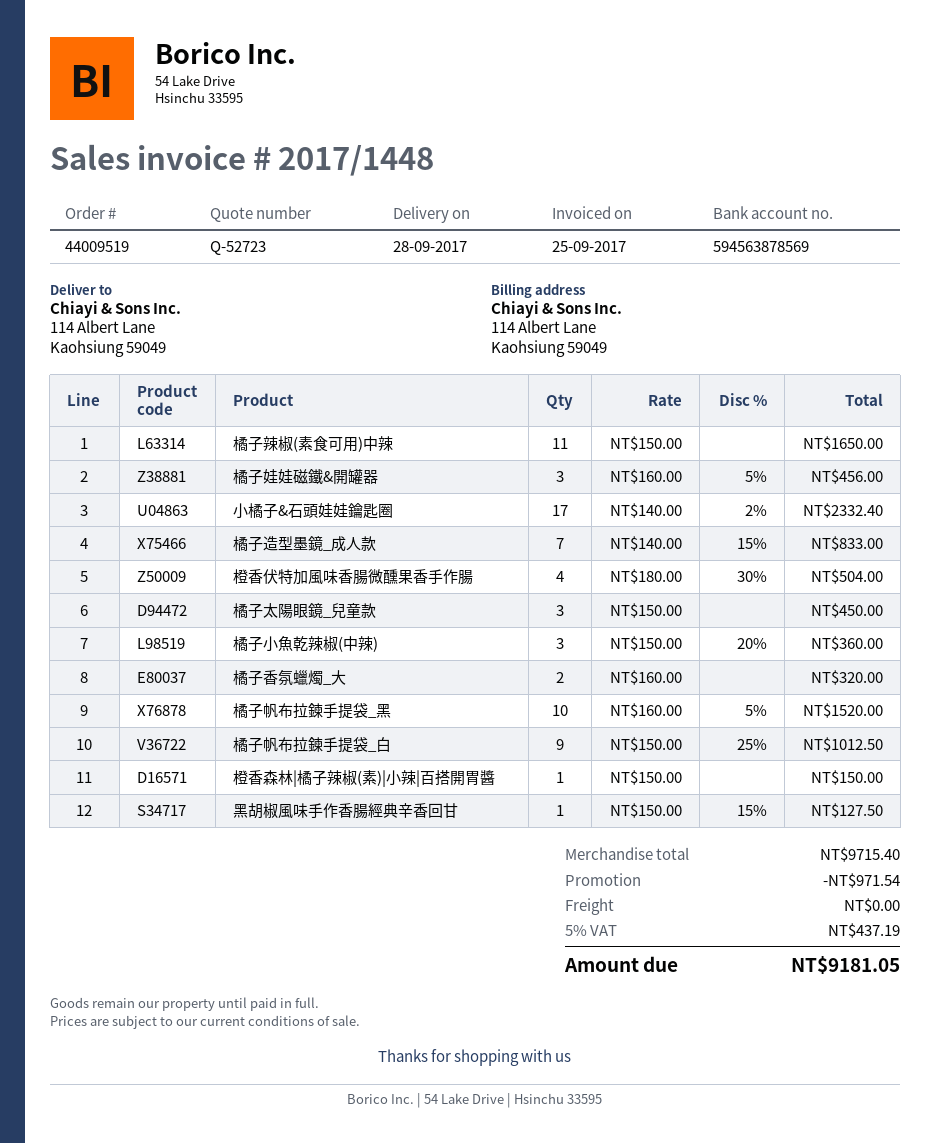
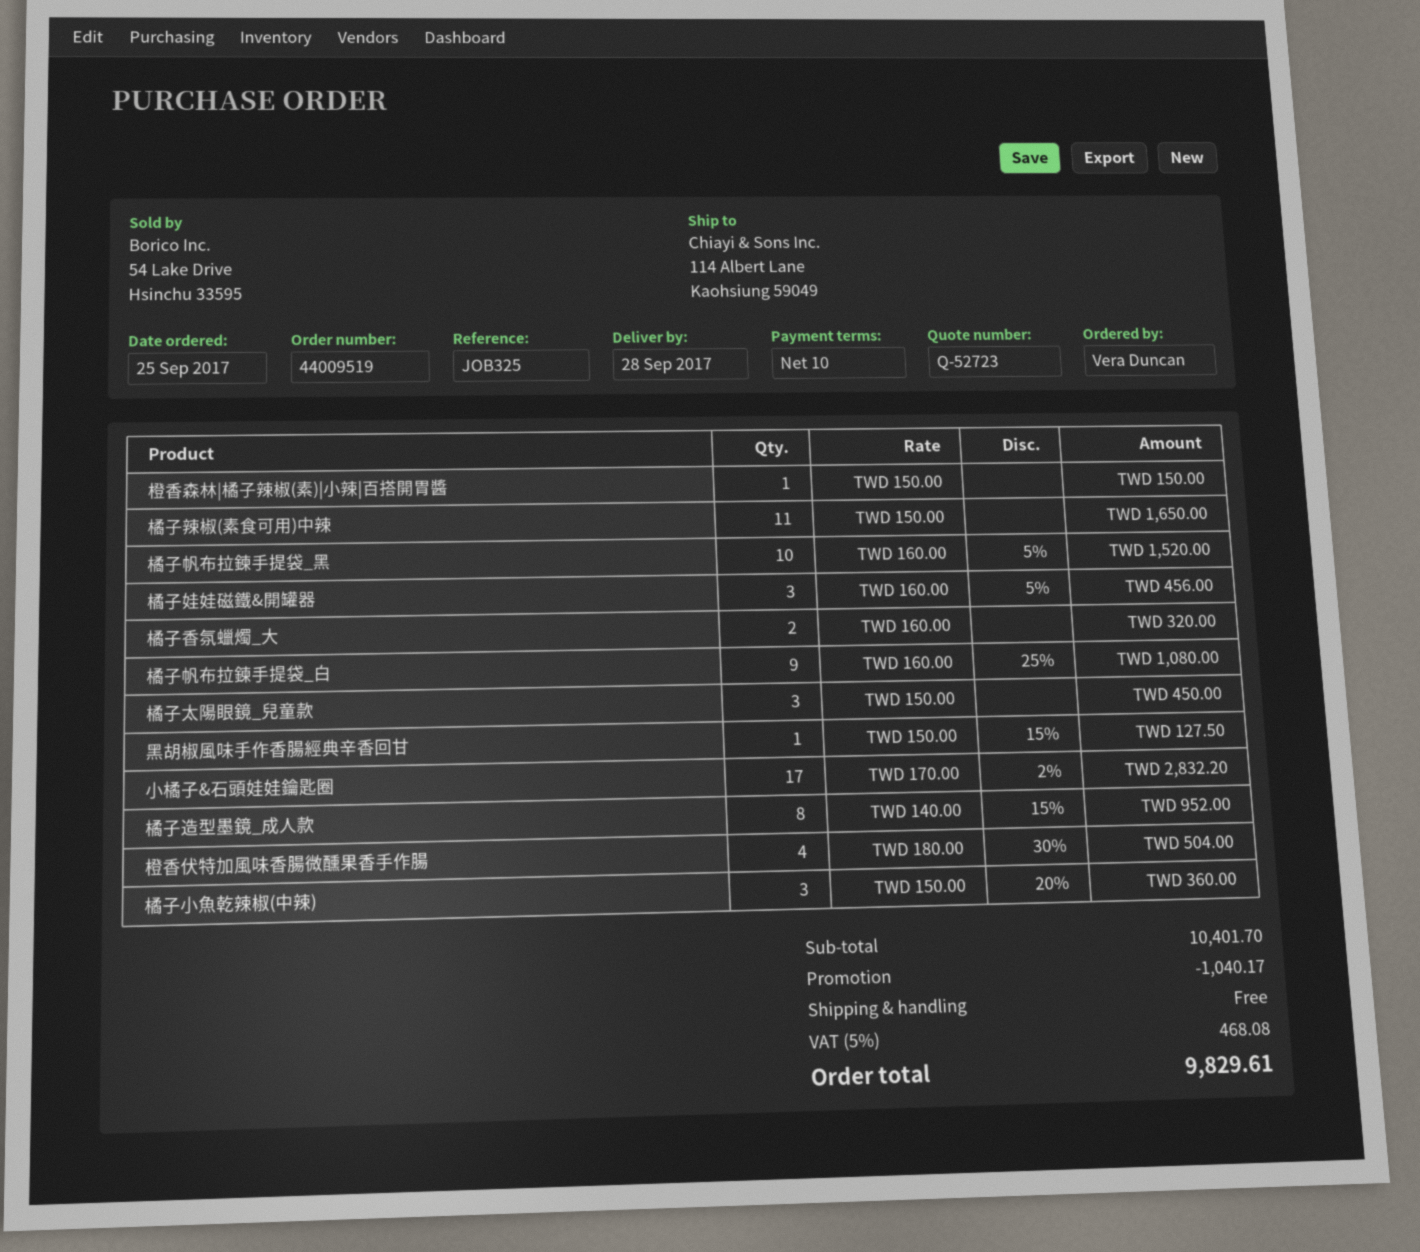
小橘子&石頭娃娃鑰匙圈: 17 x 140.00 - 2% = 2332.40 -> 17 x 170.00 - 2% = 2832.20
橘子造型墨鏡_成人款: 7 x 140.00 - 15% = 833.00 -> 8 x 140.00 - 15% = 952.00
橘子帆布拉鍊手提袋_白: 9 x 150.00 - 25% = 1012.50 -> 9 x 160.00 - 25% = 1080.00
subtotal: 9715.40 -> 10401.70
discount: 971.54 -> 1040.17
tax: 5% = 437.19 -> 5% = 468.08
total: 9181.05 -> 9829.61

